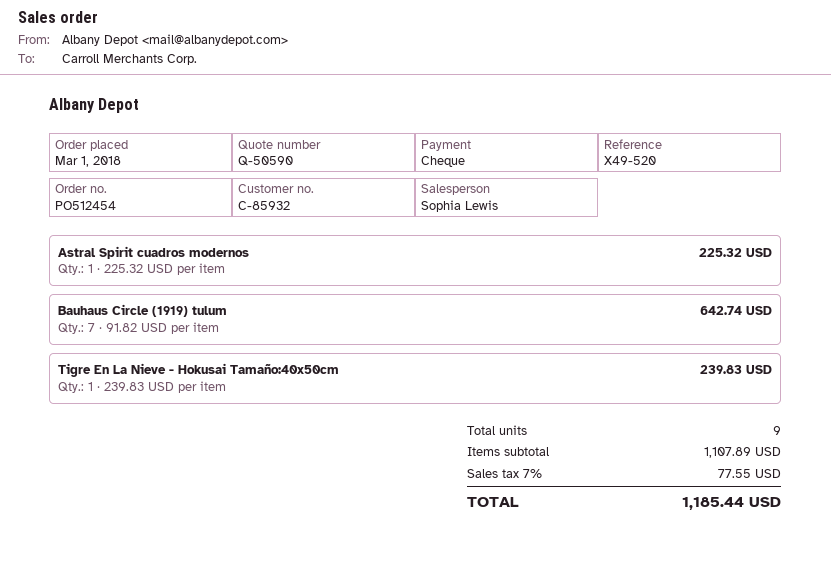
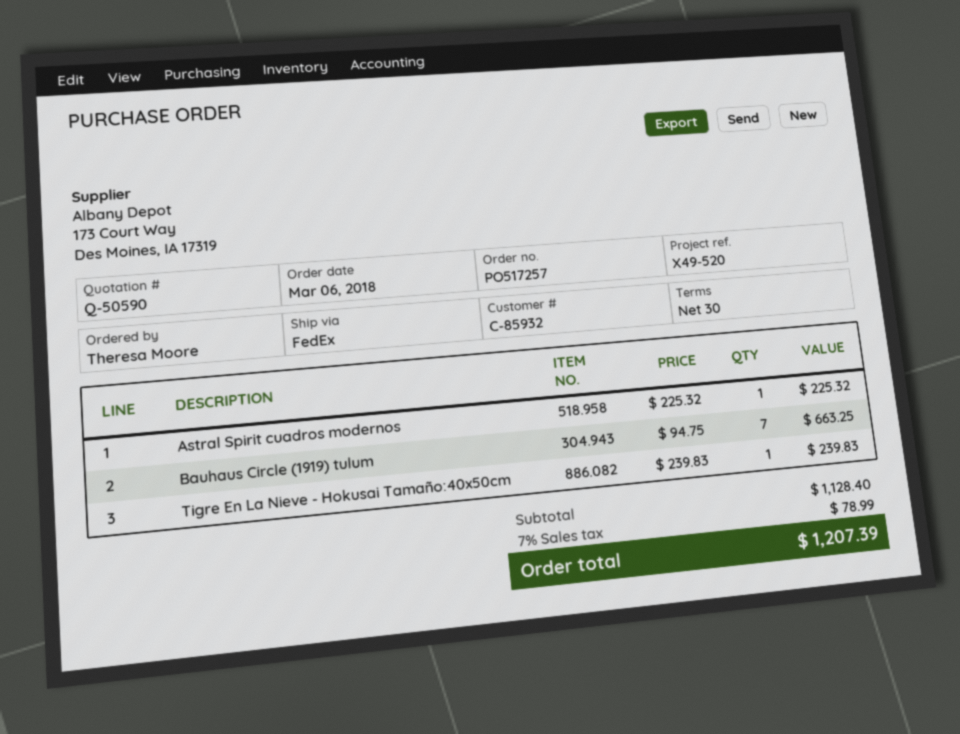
order number: PO512454 -> PO517257
order date: 2018-03-01 -> 2018-03-06
Bauhaus Circle (1919) tulum: 7 x 91.82 = 642.74 -> 7 x 94.75 = 663.25
subtotal: 1107.89 -> 1128.40
tax: 7% = 77.55 -> 7% = 78.99
total: 1185.44 -> 1207.39

